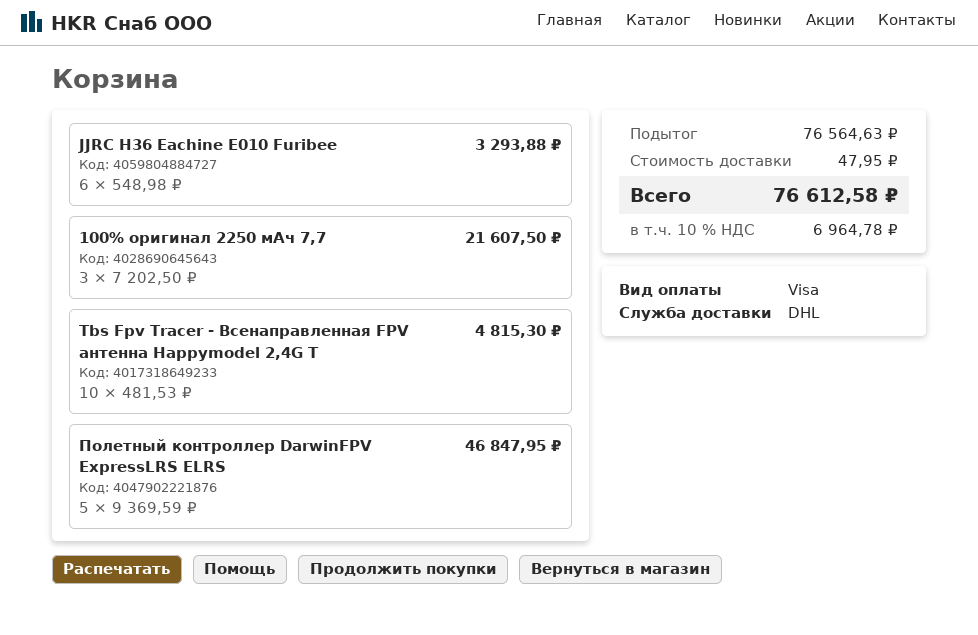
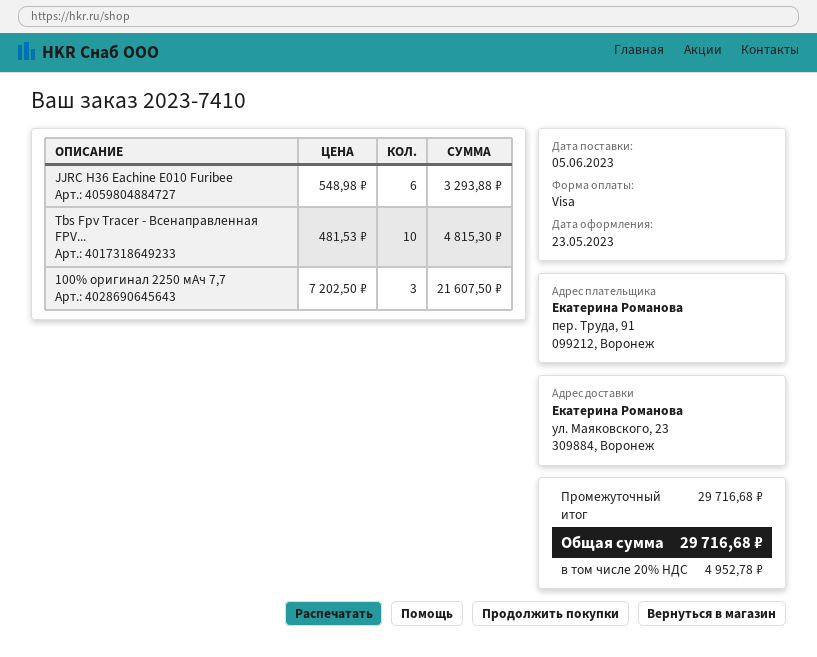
Полетный контроллер DarwinFPV ExpressLRS ELRS: 5 x 9369.59 = 46847.95 -> none
subtotal: 76564.63 -> 29716.68
shipping: 47.95 -> none
tax: 10% = 6964.78 -> 20% = 4952.78
total: 76612.58 -> 29716.68

